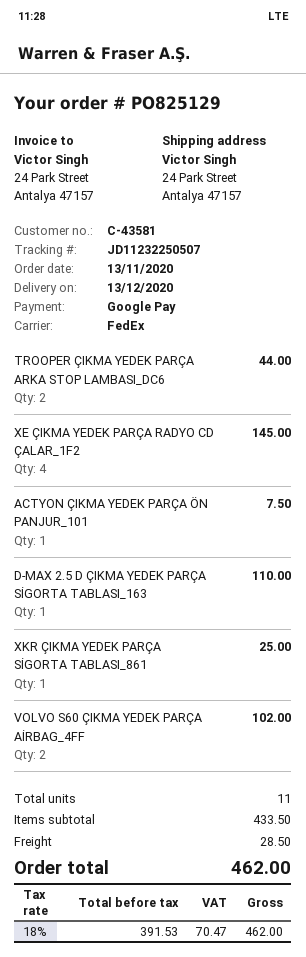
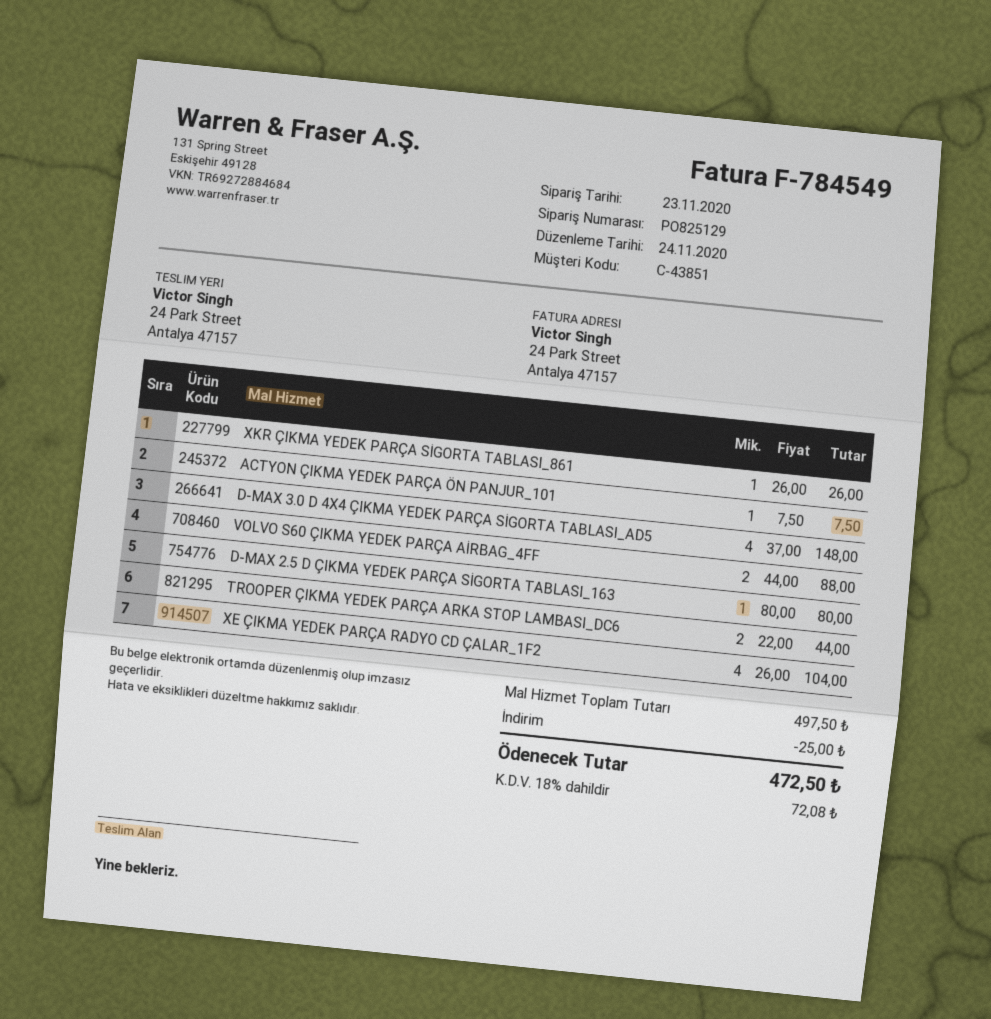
order date: 2020-11-13 -> 2020-11-23
customer number: C-43581 -> C-43851
XE ÇIKMA YEDEK PARÇA RADYO CD ÇALAR_1F2: 4 for 145.00 -> 4 for 104.00
D-MAX 2.5 D ÇIKMA YEDEK PARÇA SİGORTA TABLASI_163: 1 for 110.00 -> 1 for 80.00
XKR ÇIKMA YEDEK PARÇA SİGORTA TABLASI_861: 1 for 25.00 -> 1 for 26.00
VOLVO S60 ÇIKMA YEDEK PARÇA AİRBAG_4FF: 2 for 102.00 -> 2 for 88.00
D-MAX 3.0 D 4X4 ÇIKMA YEDEK PARÇA SİGORTA TABLASI_AD5: none -> 4 for 148.00
subtotal: 433.50 -> 497.50
discount: none -> 25.00
shipping: 28.50 -> none
tax: 18% = 70.47 -> 18% = 72.08
total: 462.00 -> 472.50

